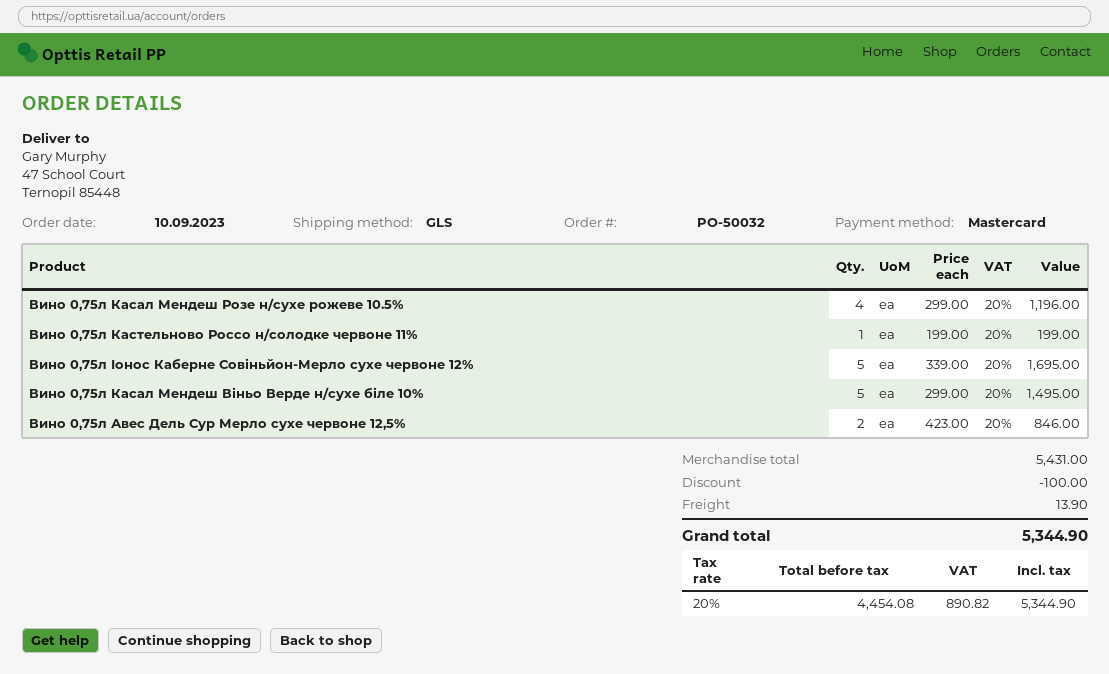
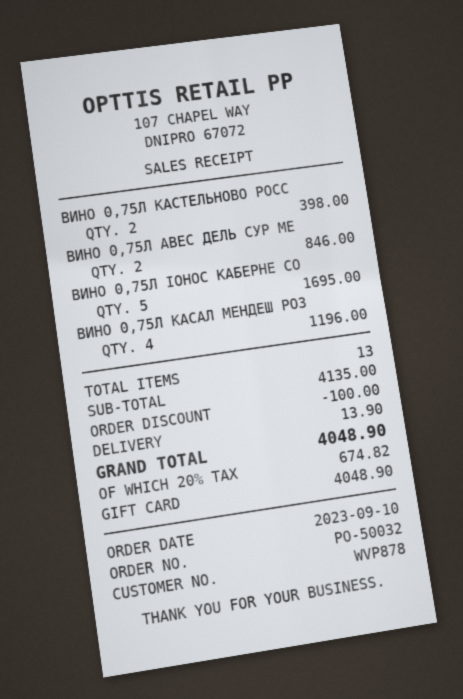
payment method: Mastercard -> gift card
Вино 0,75л Кастельново Россо н/солодке червоне 11%: 1 for 199.00 -> 2 for 398.00
Вино 0,75л Касал Мендеш Віньо Верде н/сухе біле 10%: 5 for 1495.00 -> none
subtotal: 5431.00 -> 4135.00
tax: 20% = 890.82 -> 20% = 674.82
total: 5344.90 -> 4048.90

